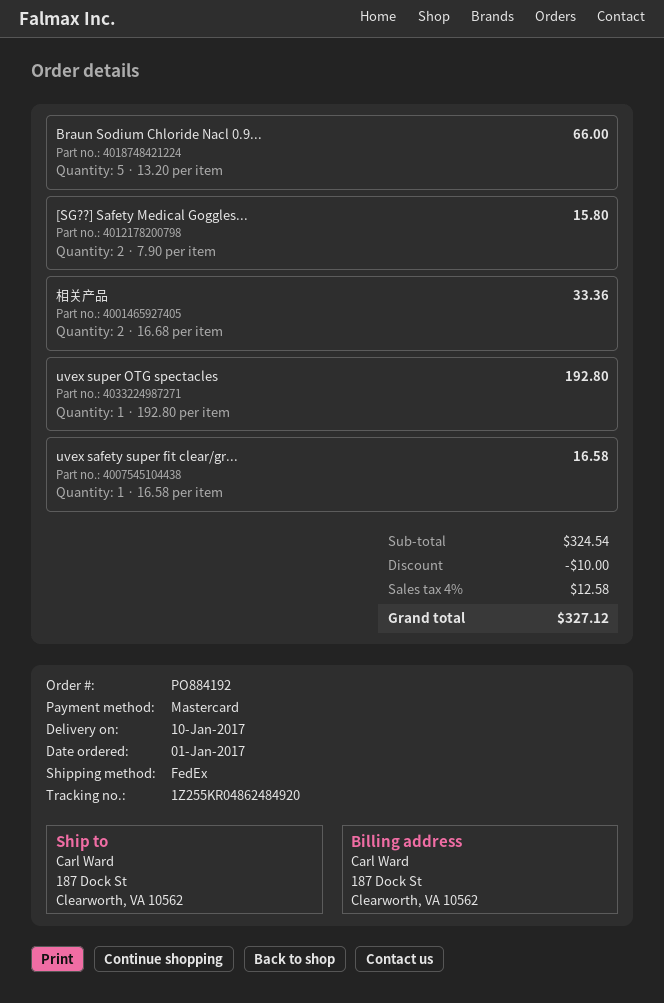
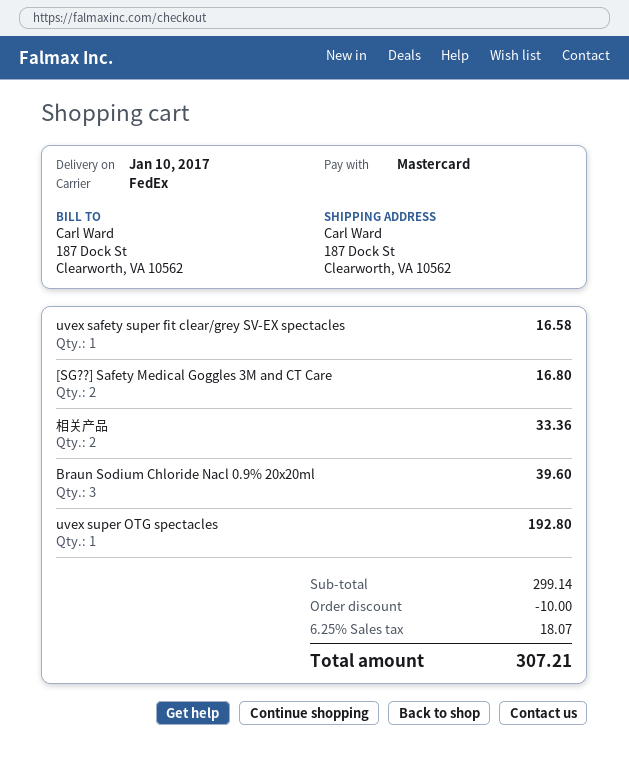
Braun Sodium Chloride Nacl 0.9...: 5 for 66.00 -> 3 for 39.60
[SG??] Safety Medical Goggles...: 2 for 15.80 -> 2 for 16.80
subtotal: 324.54 -> 299.14
tax: 4% = 12.58 -> 6.25% = 18.07
total: 327.12 -> 307.21

